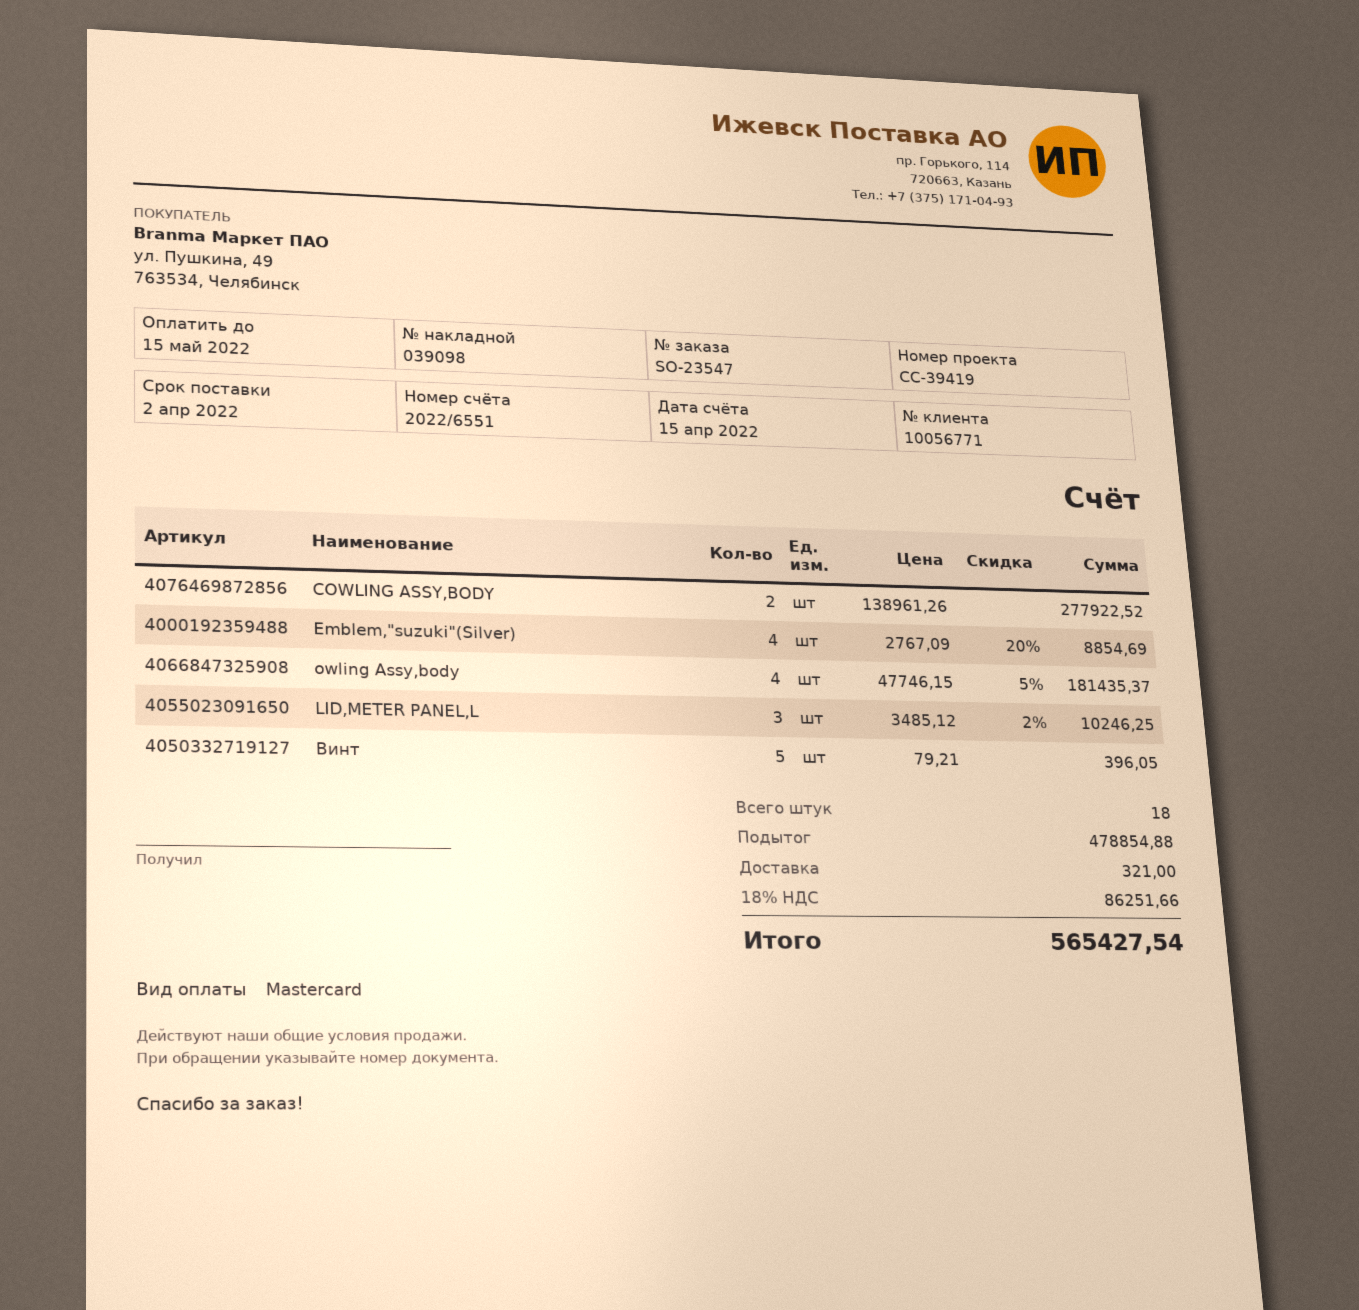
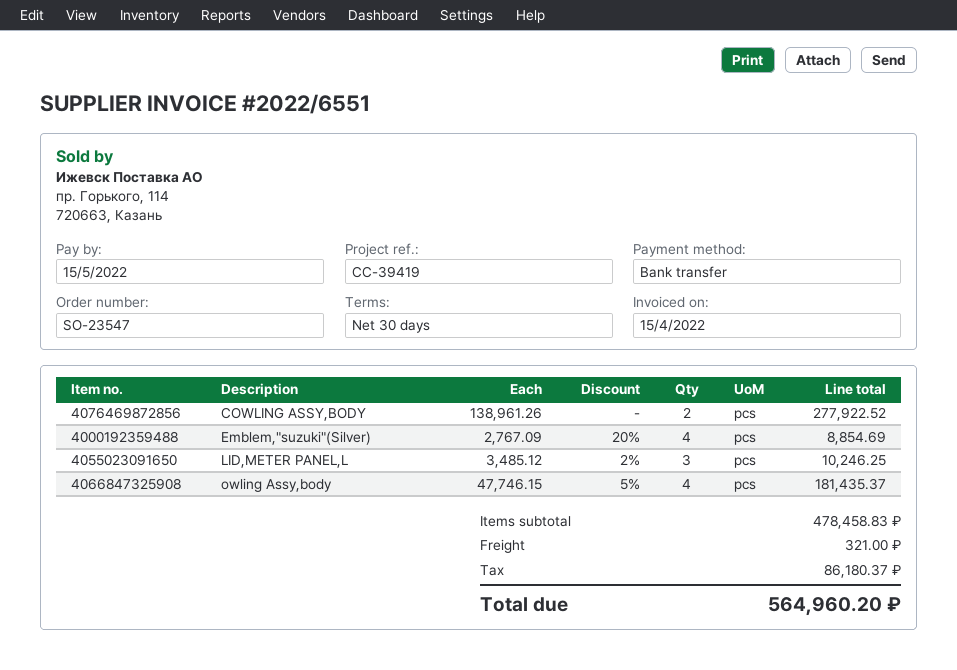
payment method: Mastercard -> bank transfer
Винт: 5 x 79.21 = 396.05 -> none
subtotal: 478854.88 -> 478458.83
tax: 86251.66 -> 86180.37
total: 565427.54 -> 564960.20

